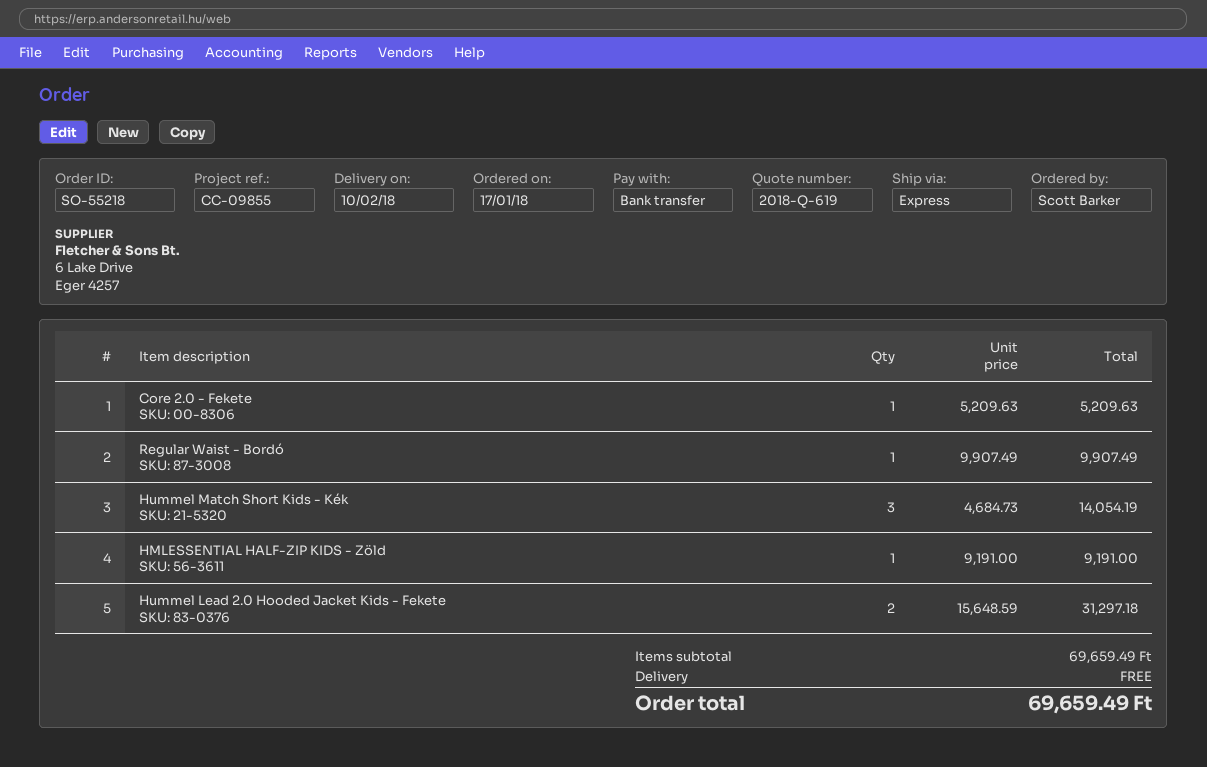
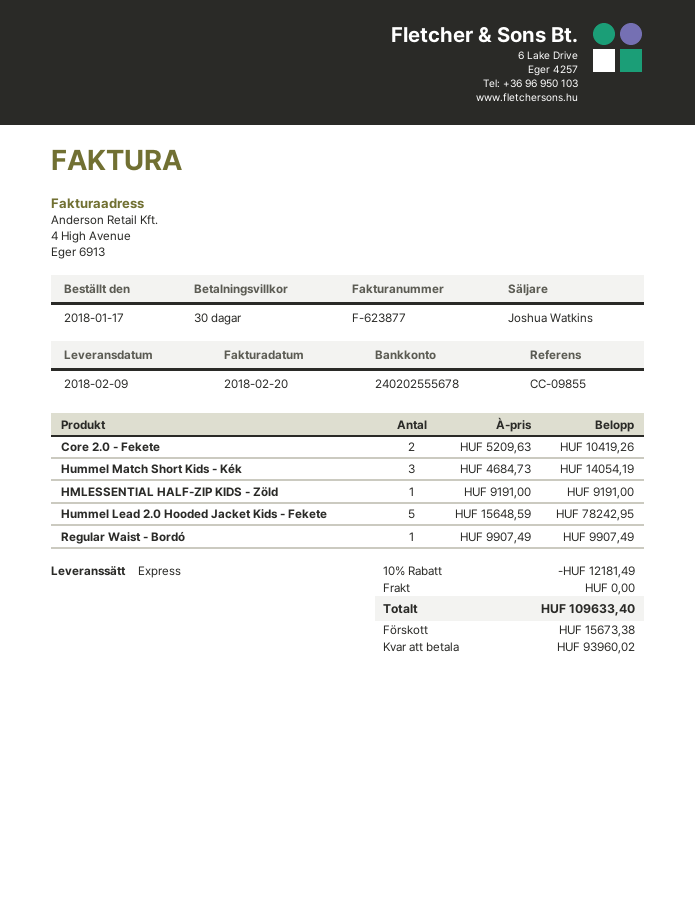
delivery date: 2018-02-10 -> 2018-02-09
Core 2.0 - Fekete: 1 x 5209.63 = 5209.63 -> 2 x 5209.63 = 10419.26
Hummel Lead 2.0 Hooded Jacket Kids - Fekete: 2 x 15648.59 = 31297.18 -> 5 x 15648.59 = 78242.95
discount: none -> 10% = 12181.49
total: 69659.49 -> 109633.40

